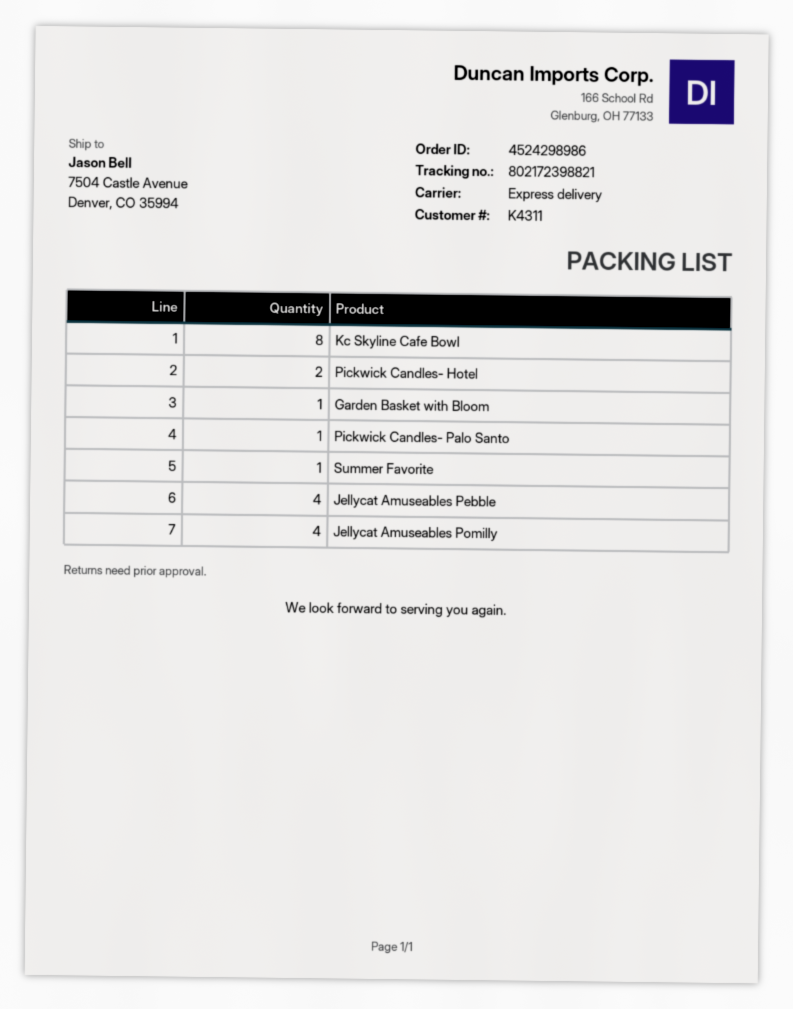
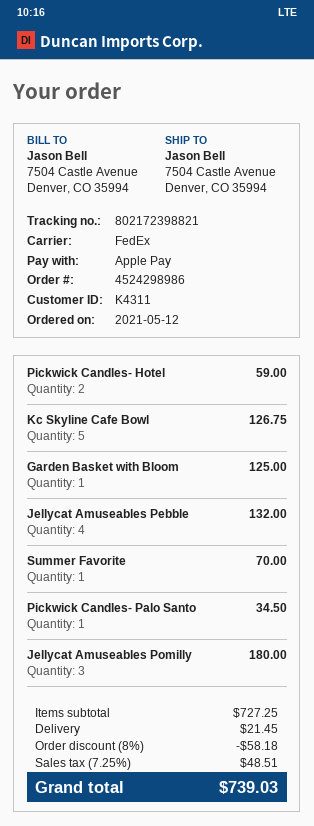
shipping method: express -> FedEx
Kc Skyline Cafe Bowl: 8 -> 5
Jellycat Amuseables Pomilly: 4 -> 3

